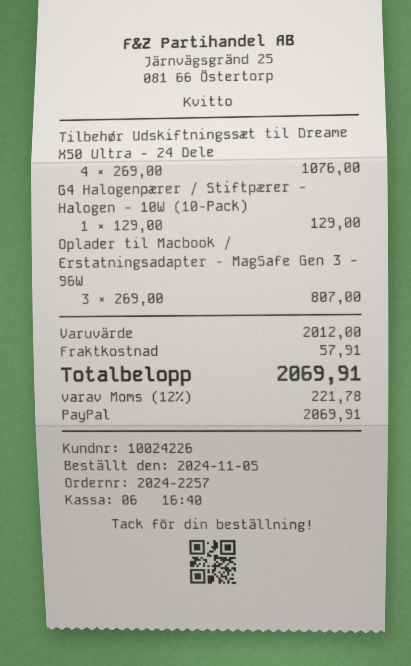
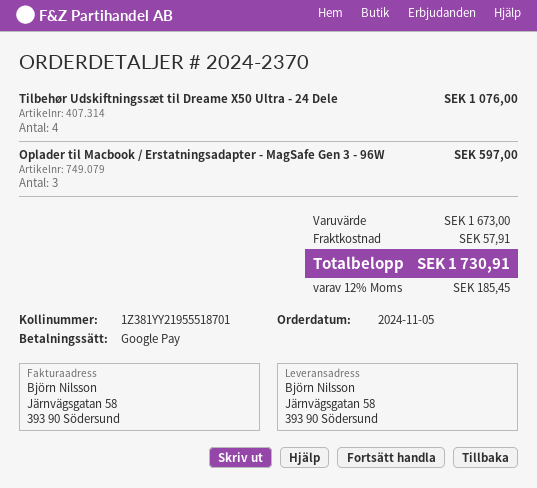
order number: 2024-2257 -> 2024-2370
payment method: PayPal -> Google Pay
G4 Halogenpærer / Stiftpærer - Halogen - 10W (10-Pack): 1 for 129.00 -> none
Oplader til Macbook / Erstatningsadapter - MagSafe Gen 3 - 96W: 3 for 807.00 -> 3 for 597.00
subtotal: 2012.00 -> 1673.00
tax: 12% = 221.78 -> 12% = 185.45
total: 2069.91 -> 1730.91

